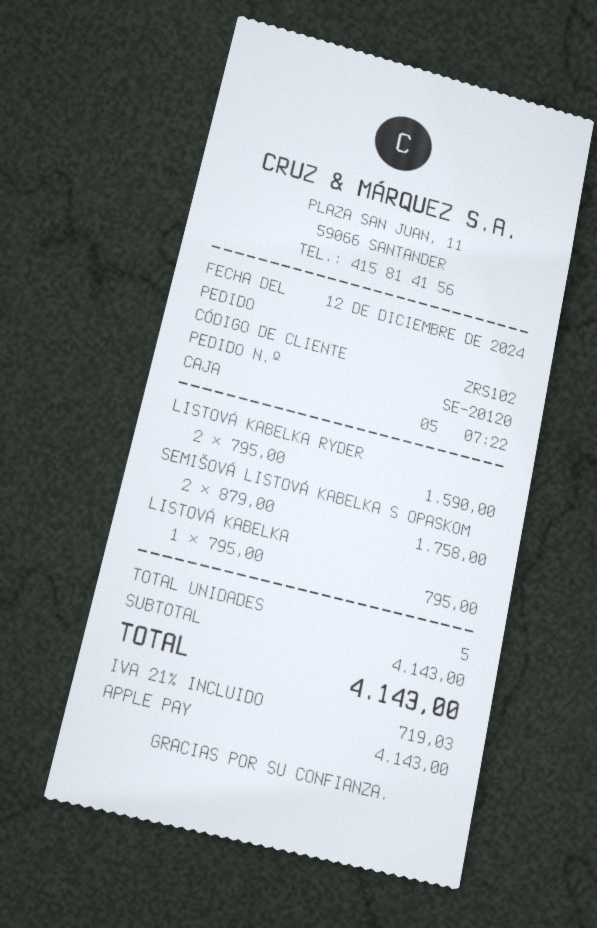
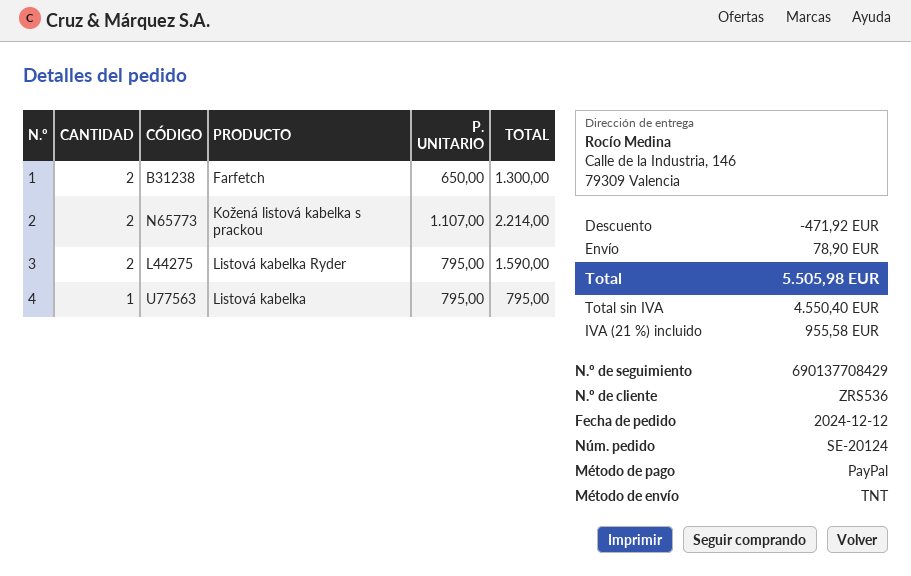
order number: SE-20120 -> SE-20124
customer number: ZRS102 -> ZRS536
payment method: Apple Pay -> PayPal
SEMIŠOVÁ LISTOVÁ KABELKA S OPASKOM: 2 x 879.00 = 1758.00 -> none
Farfetch: none -> 2 x 650.00 = 1300.00
Kožená listová kabelka s prackou: none -> 2 x 1107.00 = 2214.00
discount: none -> 471.92
shipping: none -> 78.90
tax: 21% = 719.03 -> 21% = 955.58
total: 4143.00 -> 5505.98

